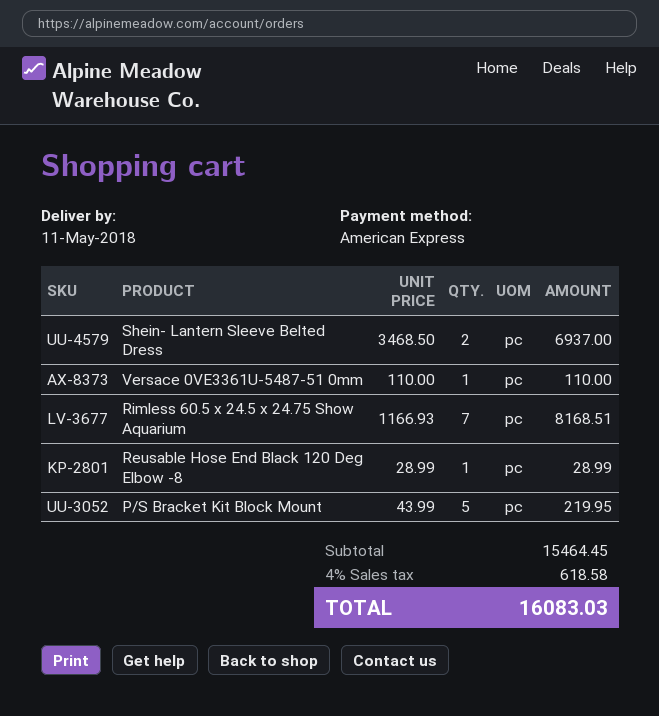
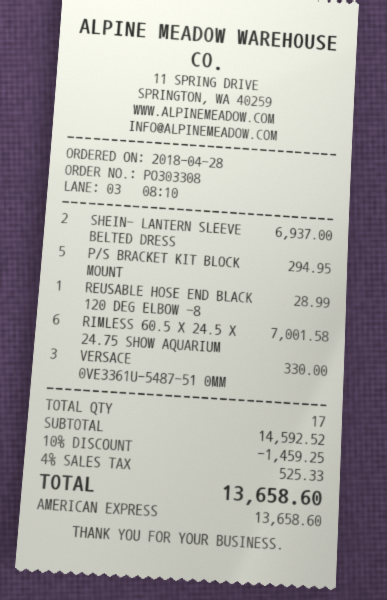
Versace 0VE3361U-5487-51 0mm: 1 for 110.00 -> 3 for 330.00
Rimless 60.5 x 24.5 x 24.75 Show Aquarium: 7 for 8168.51 -> 6 for 7001.58
P/S Bracket Kit Block Mount: 5 for 219.95 -> 5 for 294.95
subtotal: 15464.45 -> 14592.52
discount: none -> 10% = 1459.25
tax: 4% = 618.58 -> 4% = 525.33
total: 16083.03 -> 13658.60

